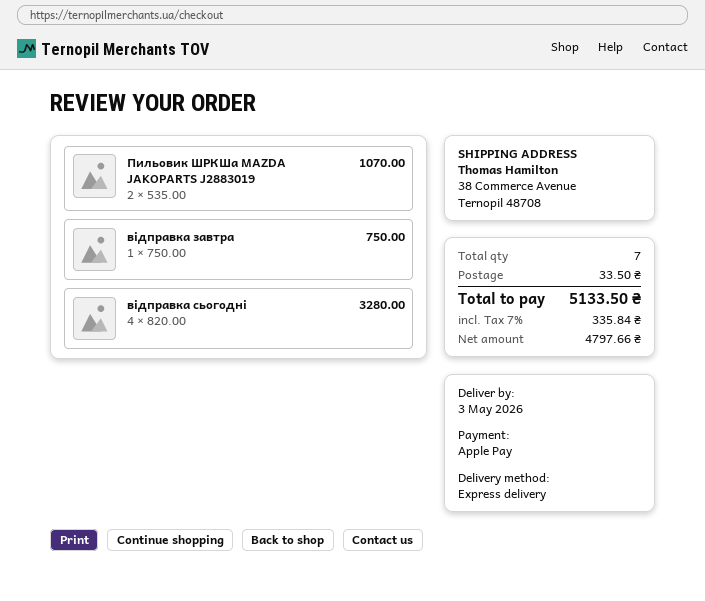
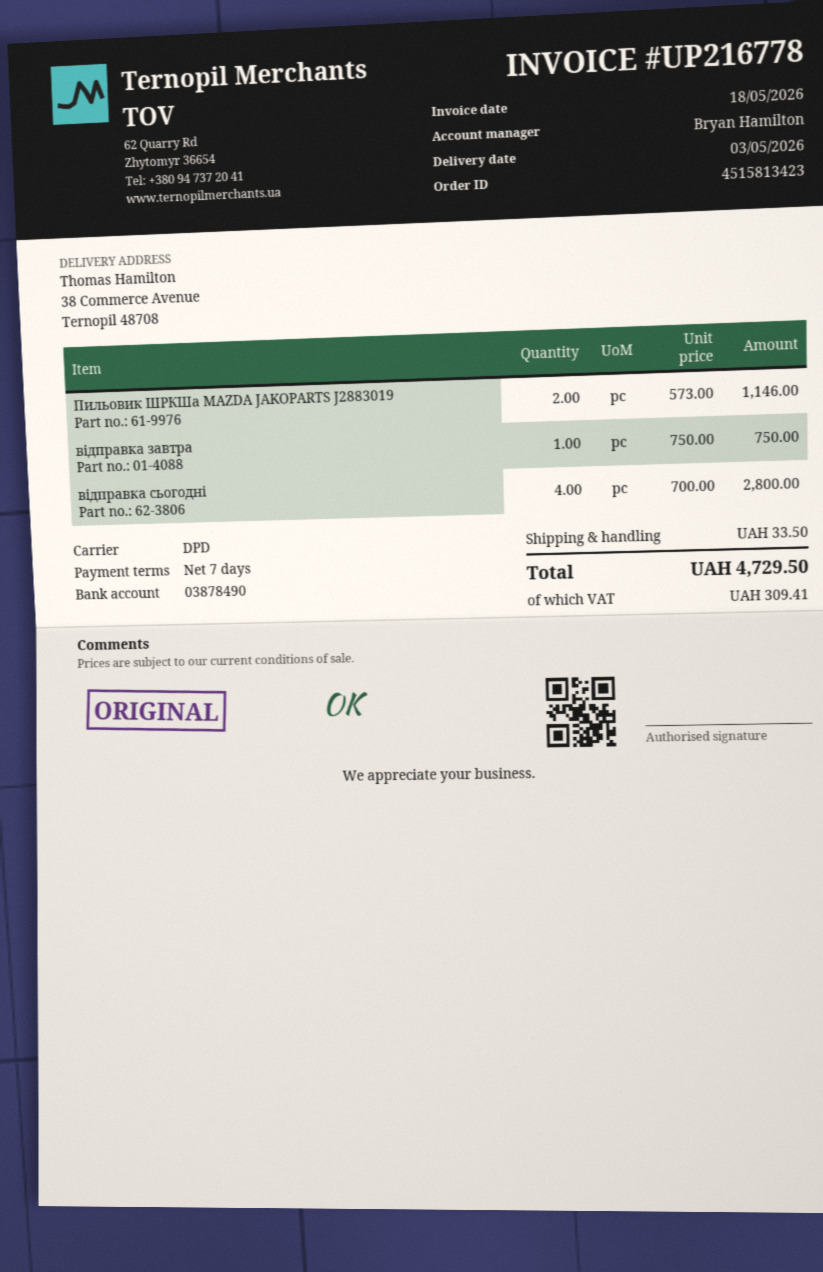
shipping method: express -> DPD
Пильовик ШРКШа MAZDA JAKOPARTS J2883019: 2 x 535.00 = 1070.00 -> 2 x 573.00 = 1146.00
відправка сьогодні: 4 x 820.00 = 3280.00 -> 4 x 700.00 = 2800.00
tax: 335.84 -> 309.41
total: 5133.50 -> 4729.50

